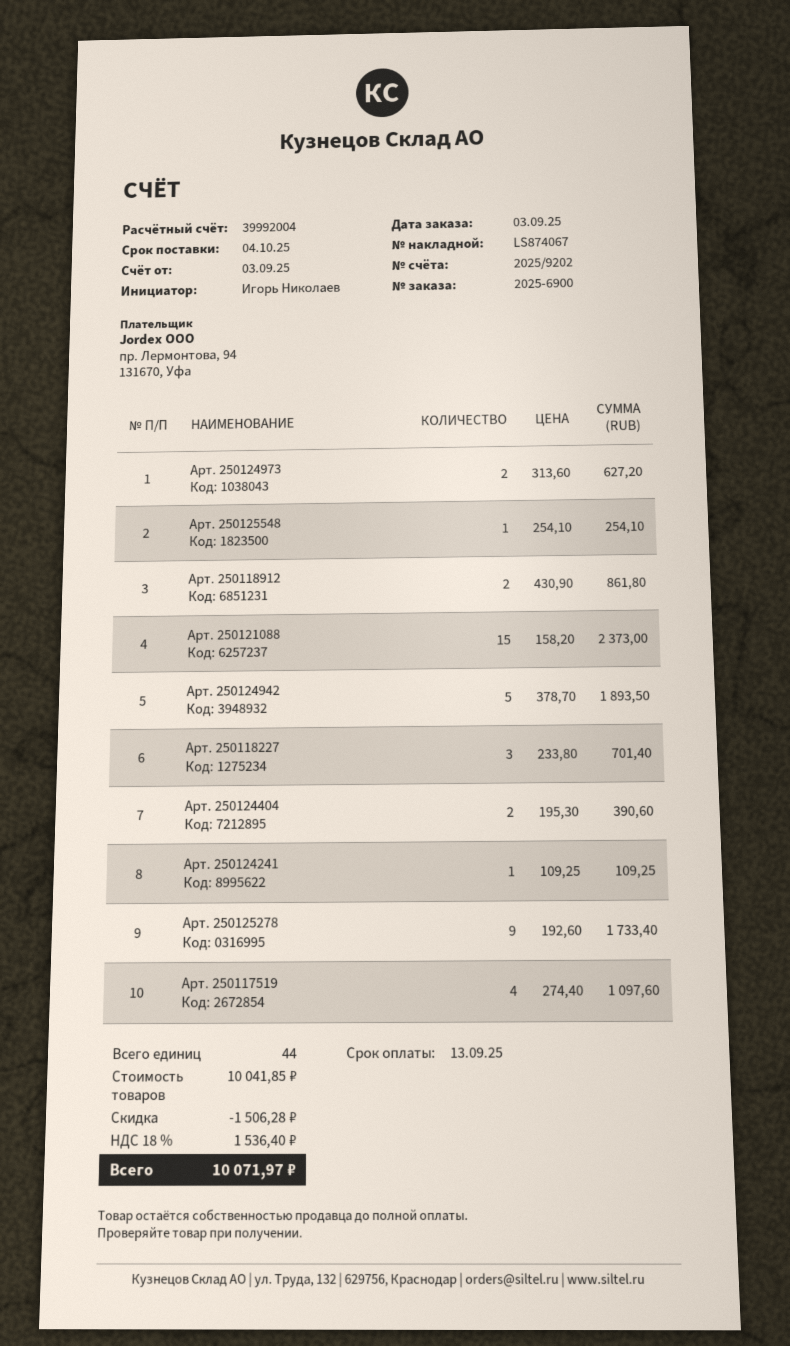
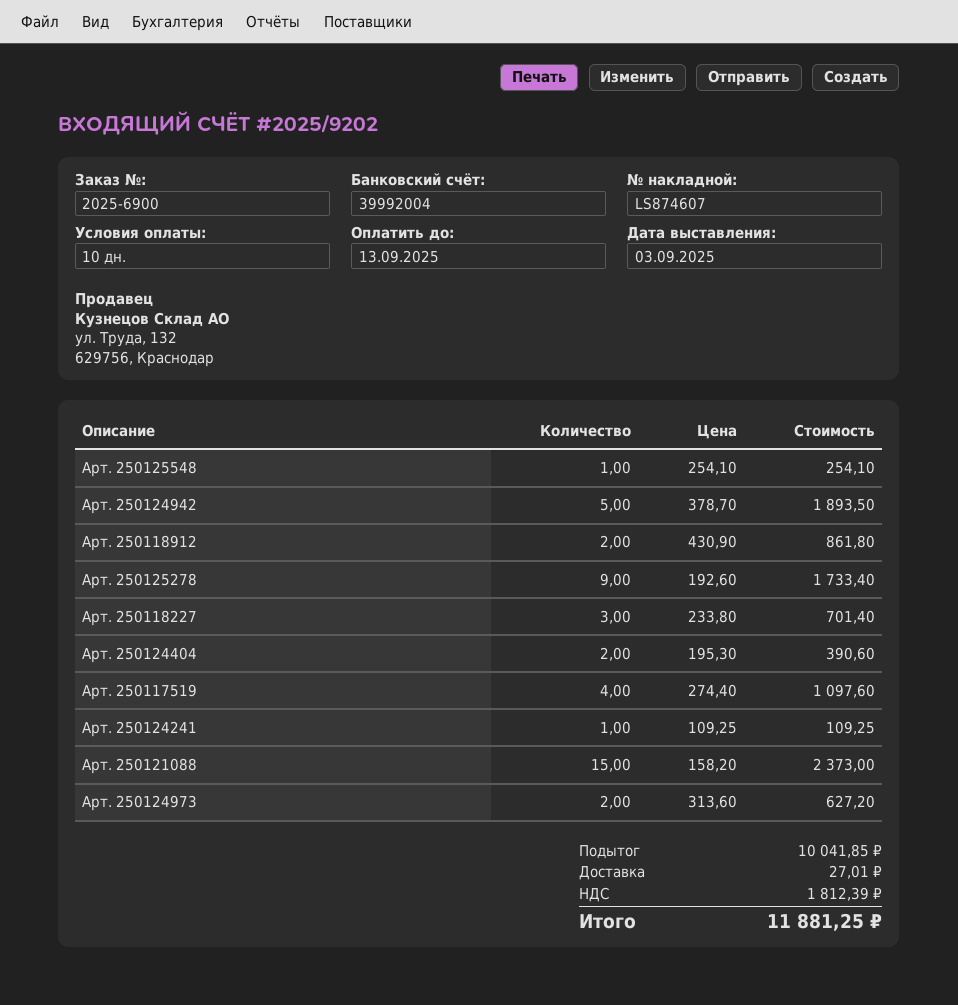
delivery note number: LS874067 -> LS874607
discount: 1506.28 -> none
shipping: none -> 27.01
tax: 1536.40 -> 1812.39
total: 10071.97 -> 11881.25

